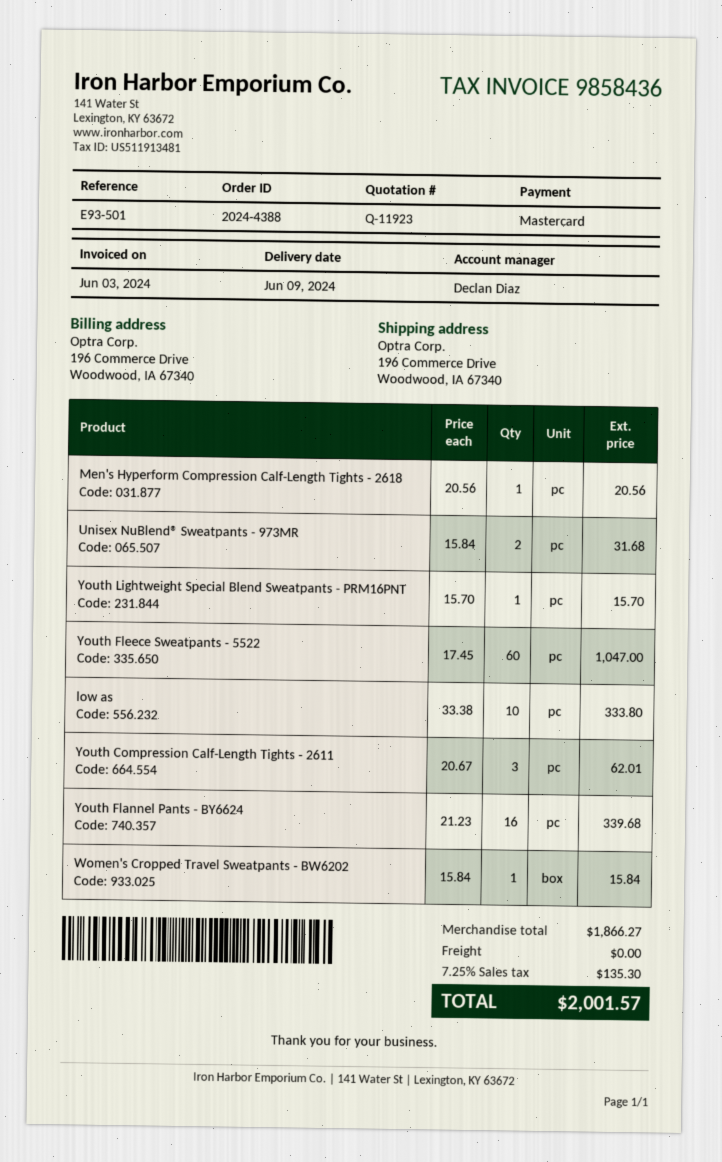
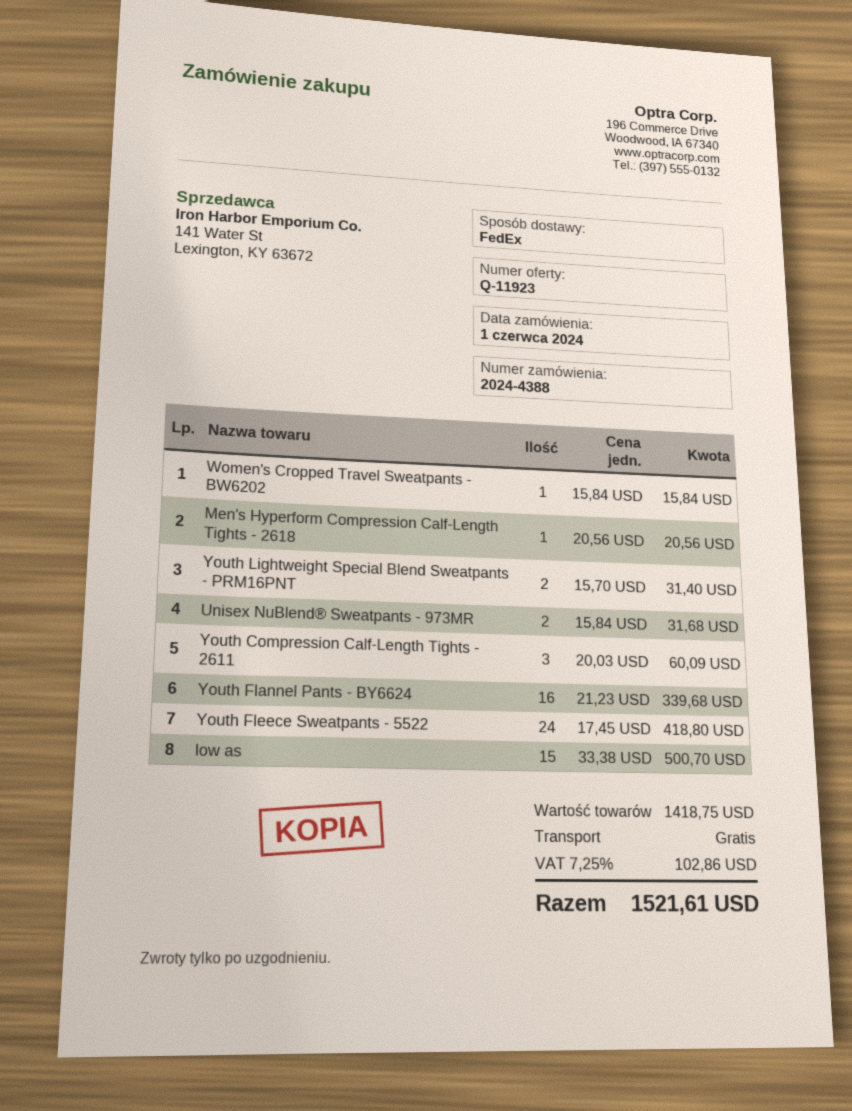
Youth Lightweight Special Blend Sweatpants - PRM16PNT: 1 x 15.70 = 15.70 -> 2 x 15.70 = 31.40
Youth Fleece Sweatpants - 5522: 60 x 17.45 = 1047.00 -> 24 x 17.45 = 418.80
low as: 10 x 33.38 = 333.80 -> 15 x 33.38 = 500.70
Youth Compression Calf-Length Tights - 2611: 3 x 20.67 = 62.01 -> 3 x 20.03 = 60.09
subtotal: 1866.27 -> 1418.75
tax: 7.25% = 135.30 -> 7.25% = 102.86
total: 2001.57 -> 1521.61

